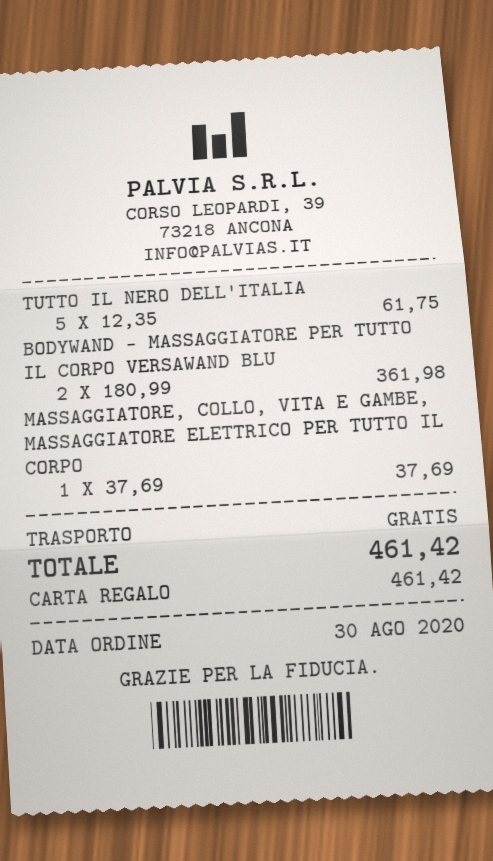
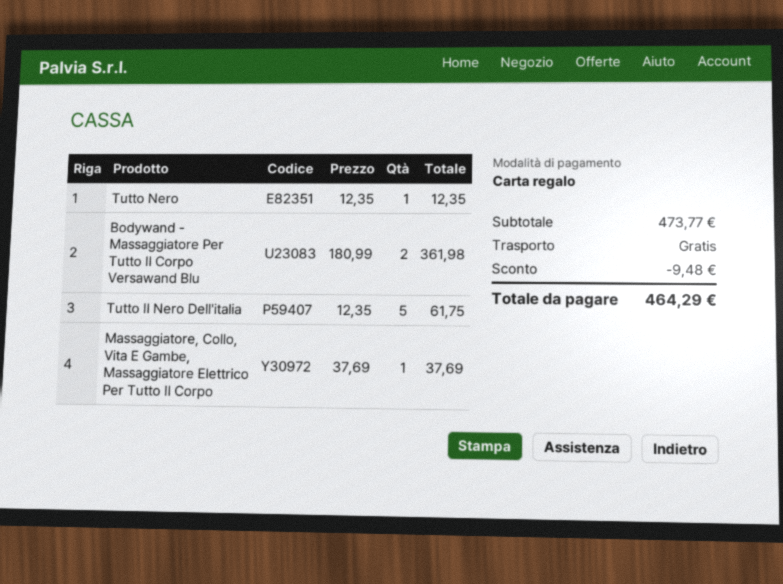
Tutto Nero: none -> 1 x 12.35 = 12.35
discount: none -> 9.48
total: 461.42 -> 464.29

